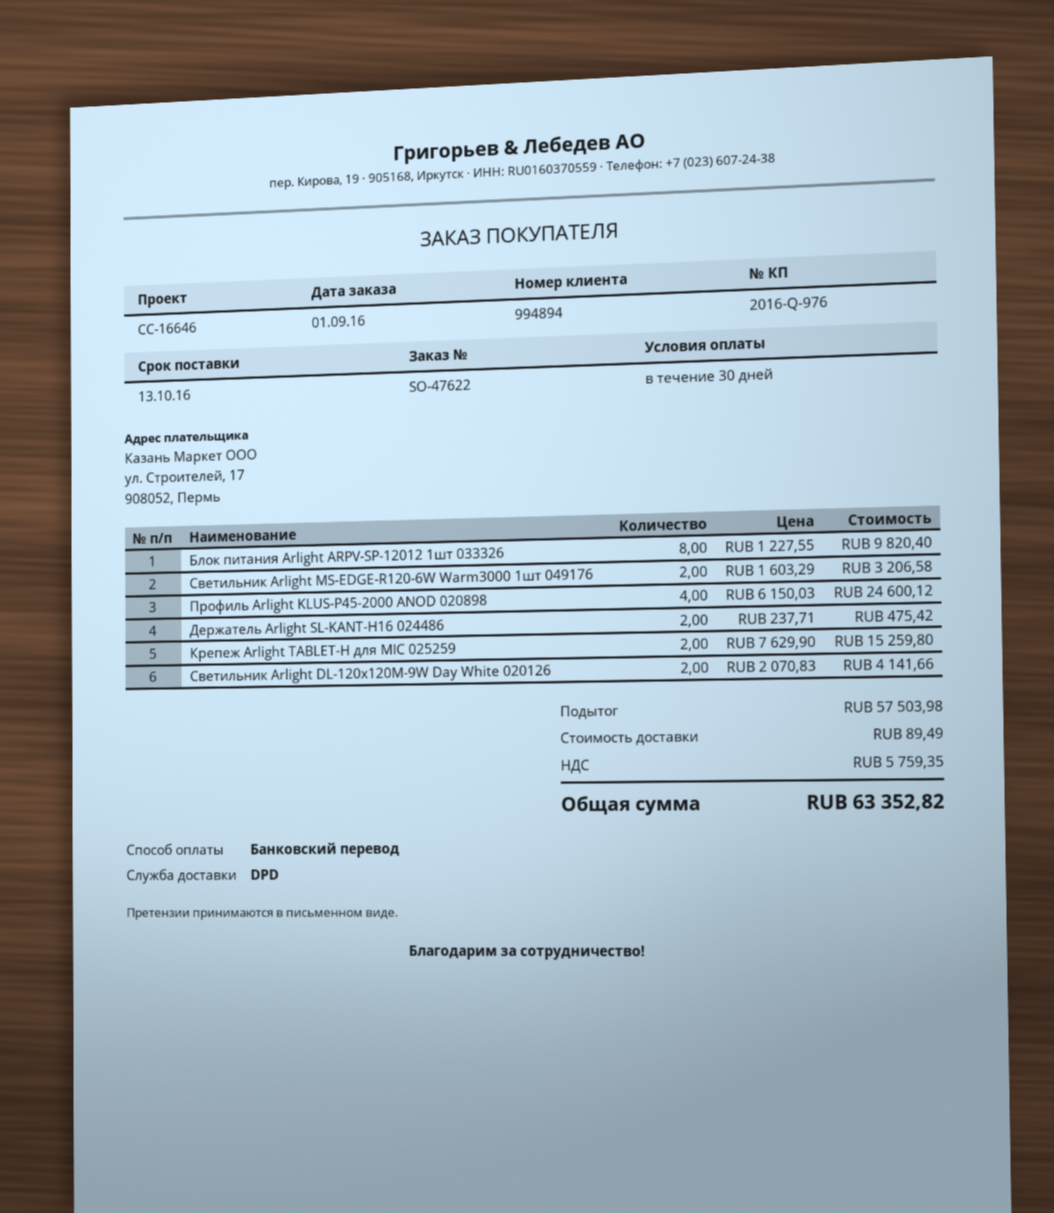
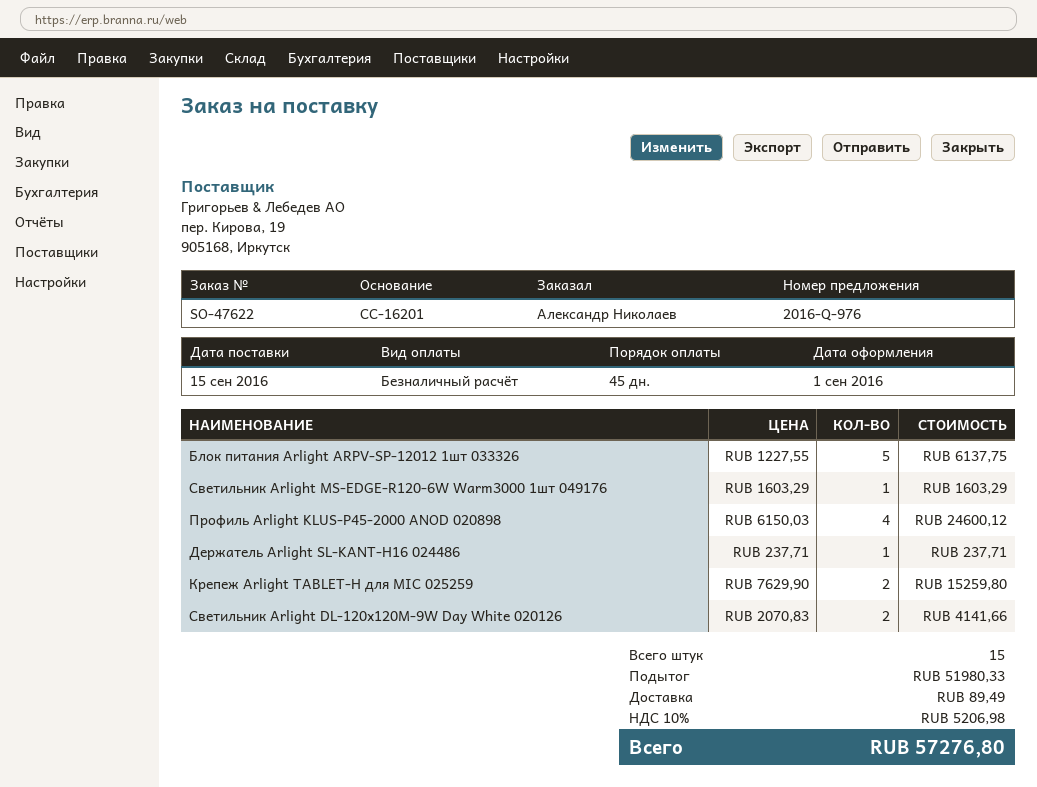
delivery date: 2016-10-13 -> 2016-09-15
payment terms: 30 days -> 45 days
reference: CC-16646 -> CC-16201
Блок питания Arlight ARPV-SP-12012 1шт 033326: 8 x 1227.55 = 9820.40 -> 5 x 1227.55 = 6137.75
Светильник Arlight MS-EDGE-R120-6W Warm3000 1шт 049176: 2 x 1603.29 = 3206.58 -> 1 x 1603.29 = 1603.29
Держатель Arlight SL-KANT-H16 024486: 2 x 237.71 = 475.42 -> 1 x 237.71 = 237.71
subtotal: 57503.98 -> 51980.33
tax: 5759.35 -> 5206.98
total: 63352.82 -> 57276.80

